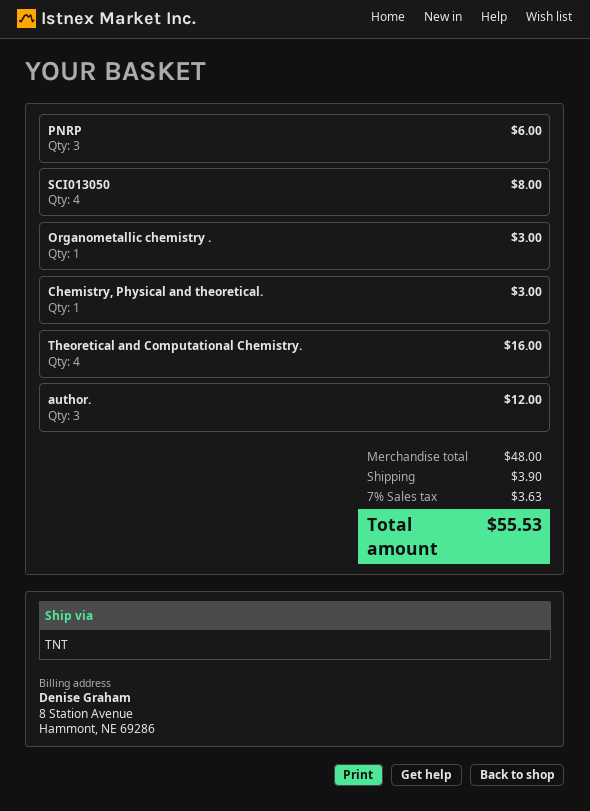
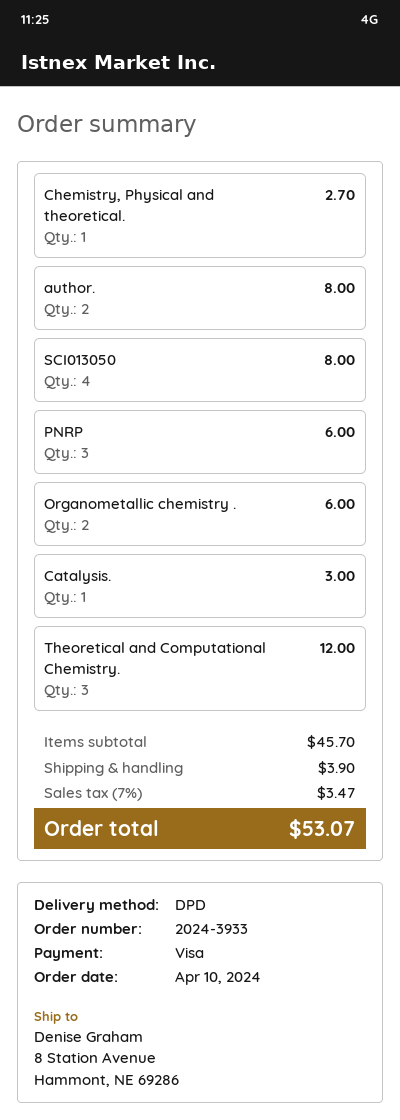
shipping method: TNT -> DPD
Organometallic chemistry .: 1 for 3.00 -> 2 for 6.00
Chemistry, Physical and theoretical.: 1 for 3.00 -> 1 for 2.70
Theoretical and Computational Chemistry.: 4 for 16.00 -> 3 for 12.00
author.: 3 for 12.00 -> 2 for 8.00
Catalysis.: none -> 1 for 3.00
subtotal: 48.00 -> 45.70
tax: 7% = 3.63 -> 7% = 3.47
total: 55.53 -> 53.07

